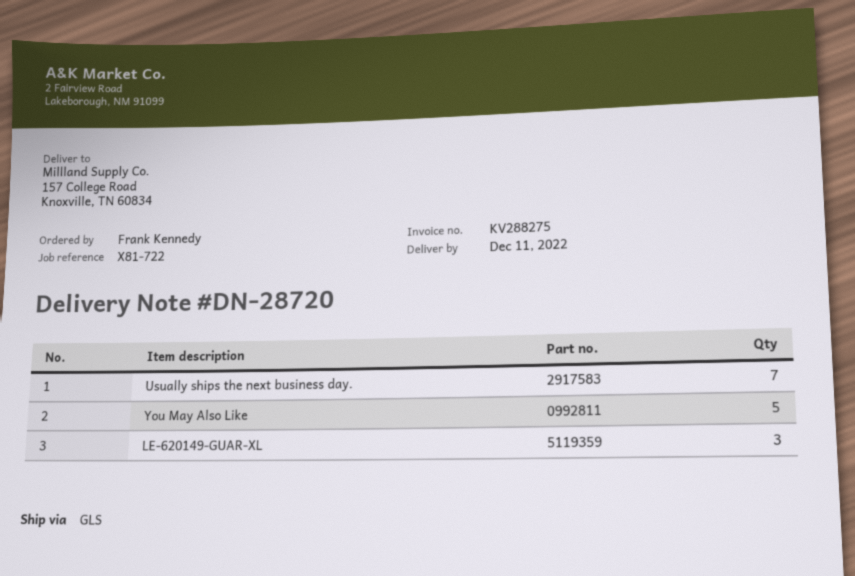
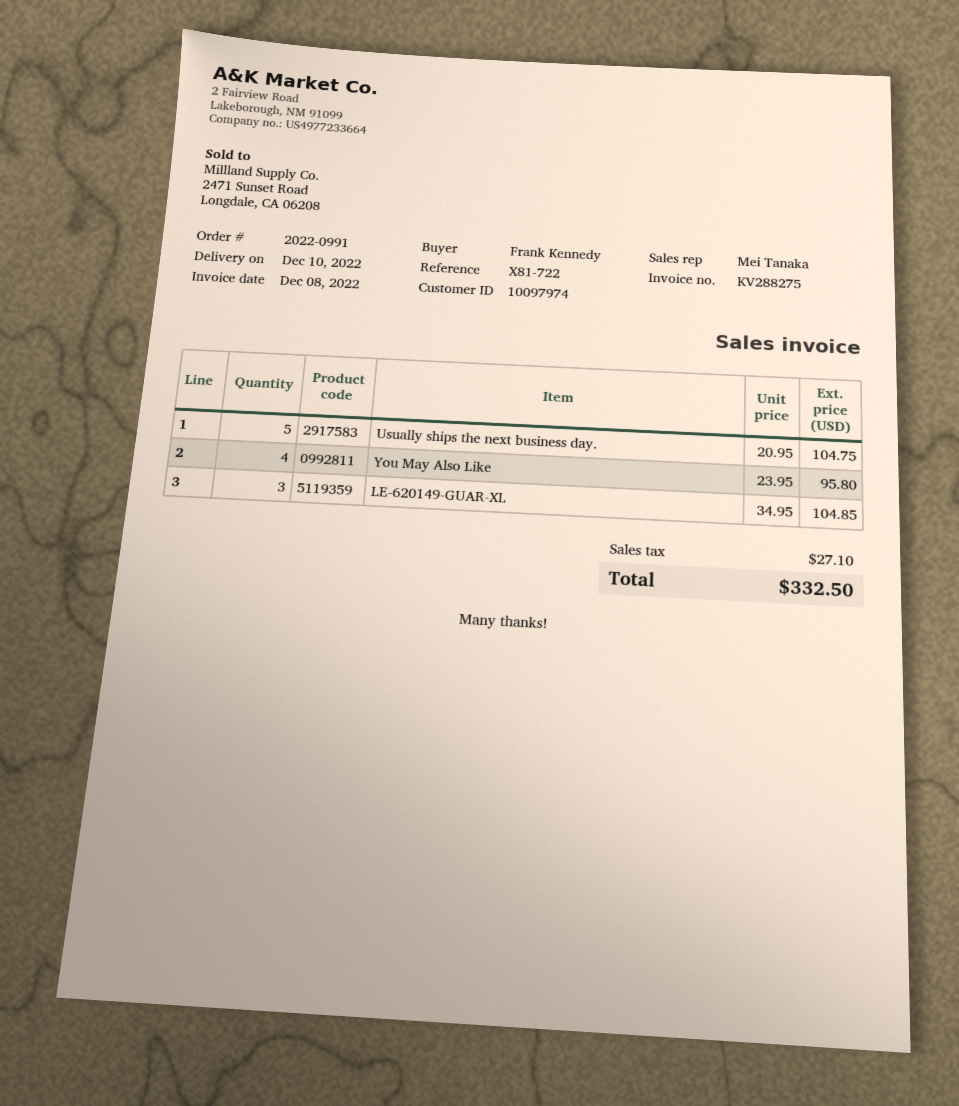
delivery date: 2022-12-11 -> 2022-12-10
Usually ships the next business day.: 7 -> 5
You May Also Like: 5 -> 4

